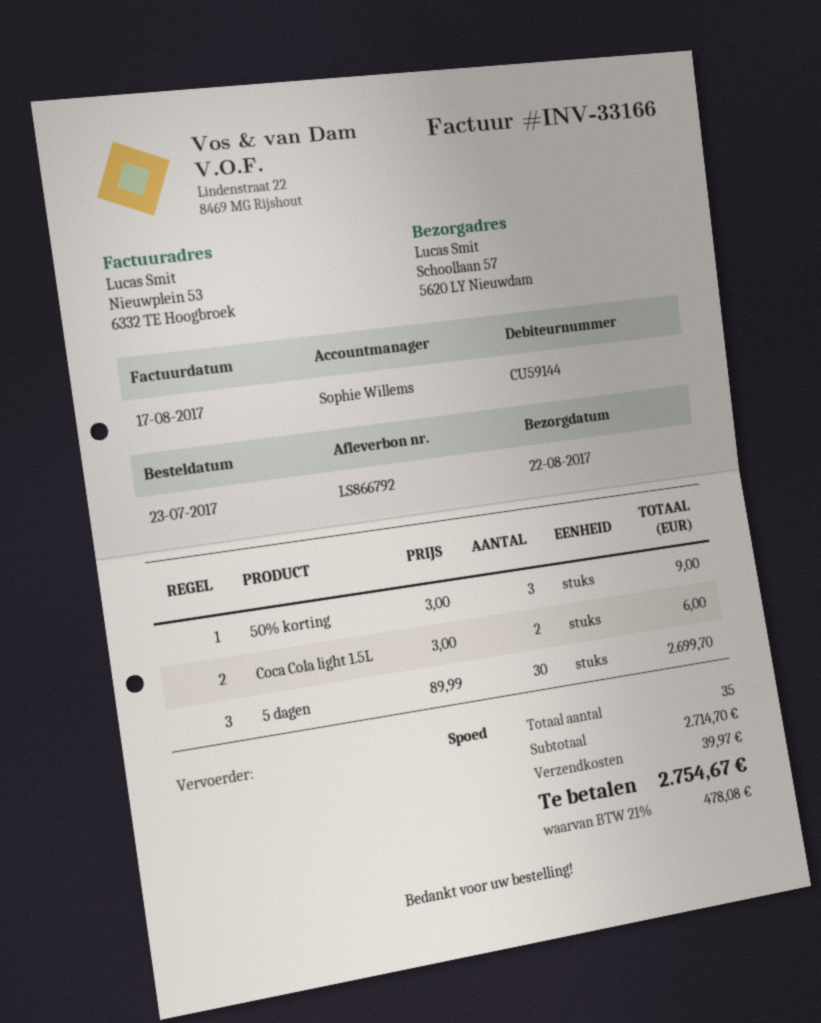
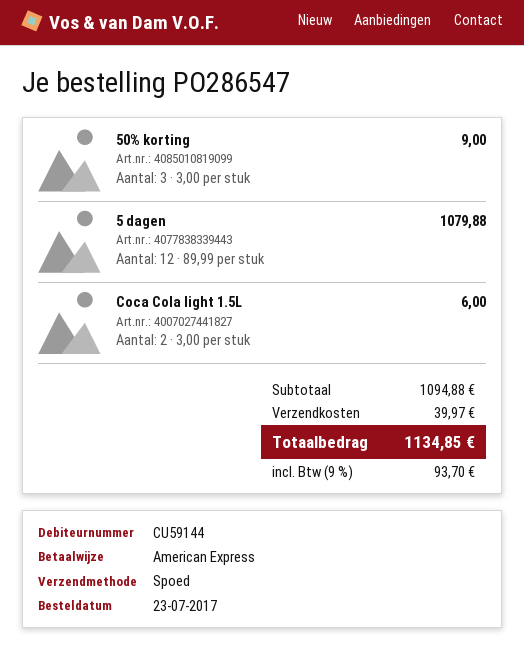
5 dagen: 30 x 89.99 = 2699.70 -> 12 x 89.99 = 1079.88
subtotal: 2714.70 -> 1094.88
tax: 21% = 478.08 -> 9% = 93.70
total: 2754.67 -> 1134.85

